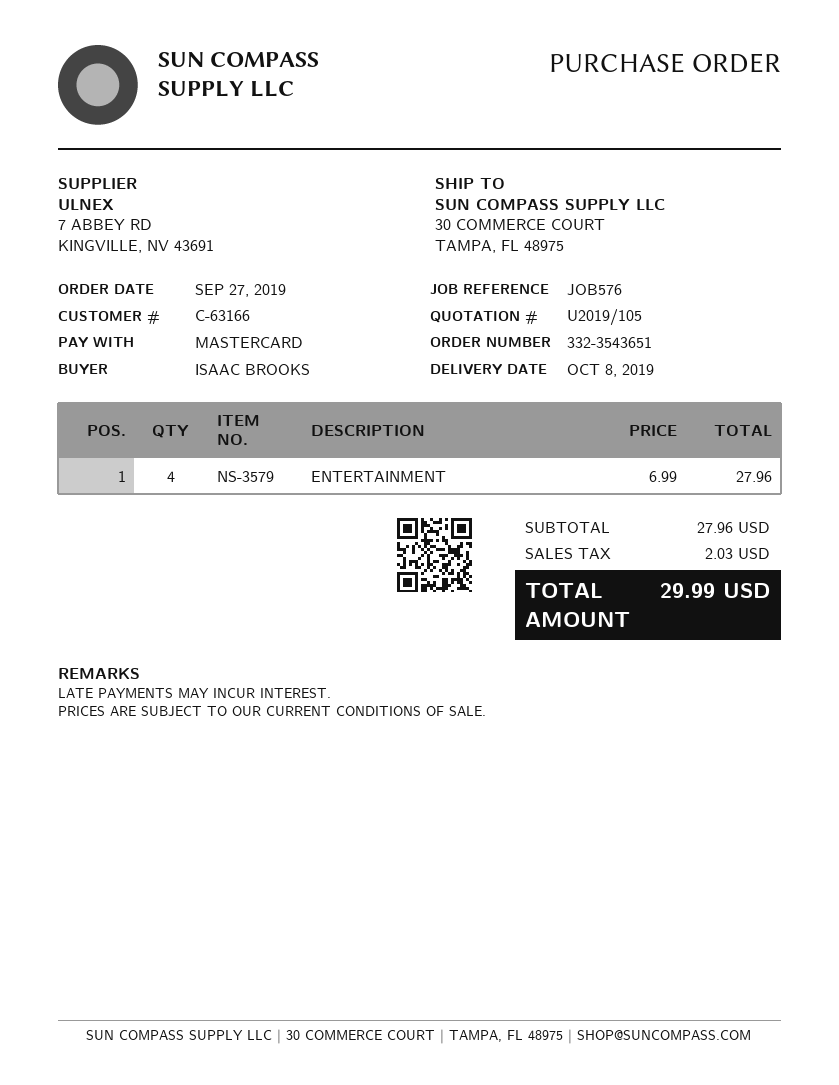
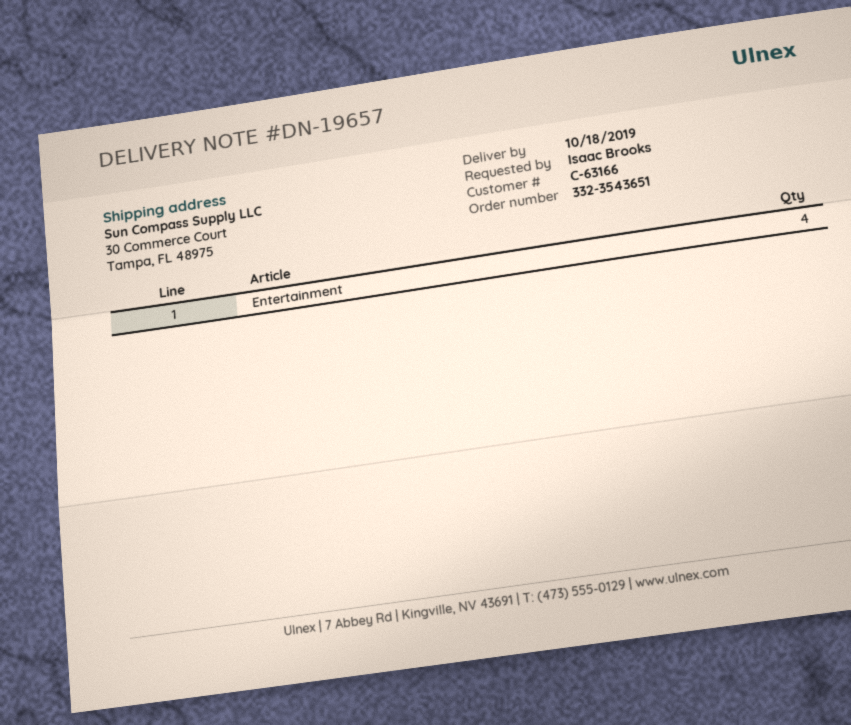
delivery date: 2019-10-08 -> 2019-10-18

